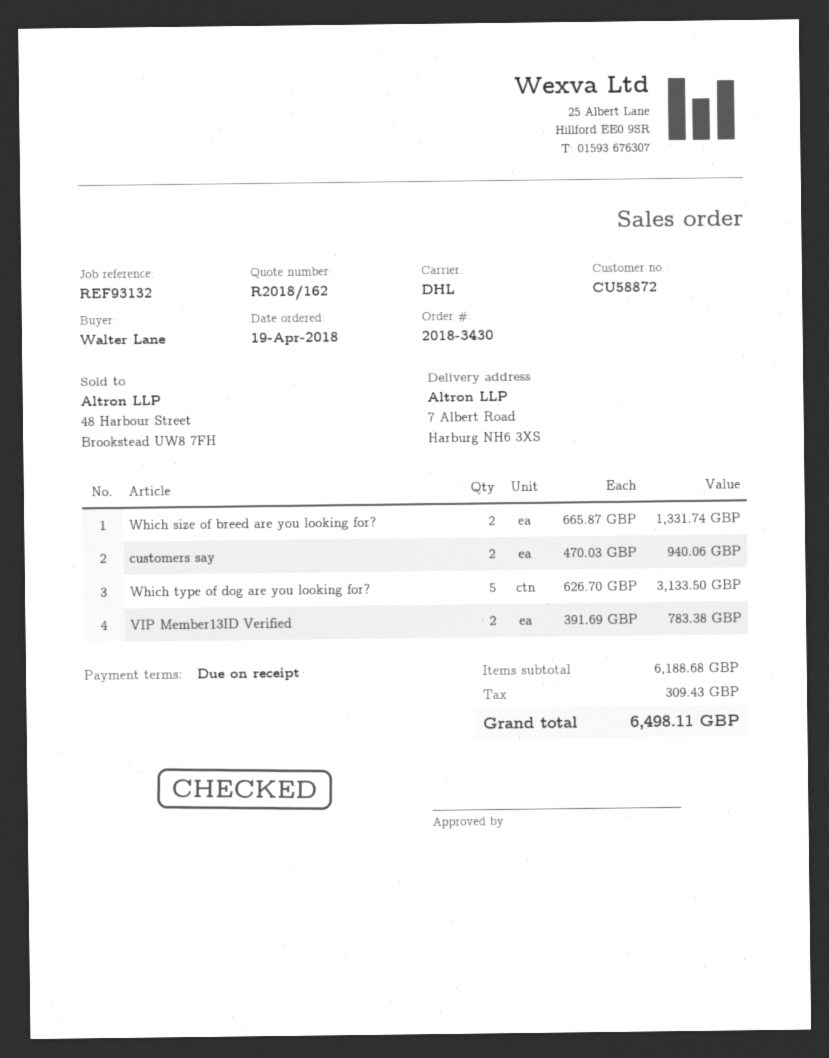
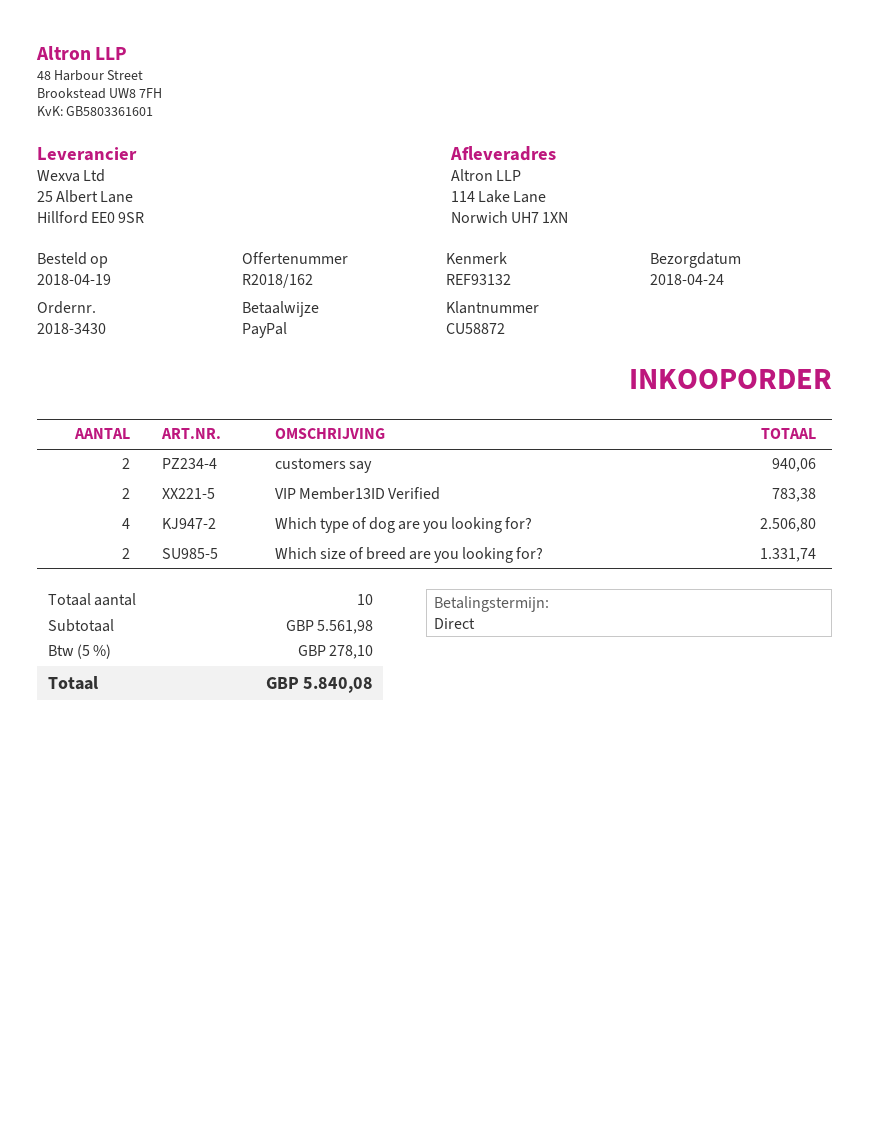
ship to: 7 Albert Road, Harburg NH6 3XS -> 114 Lake Lane, Norwich UH7 1XN
Which type of dog are you looking for?: 5 for 3133.50 -> 4 for 2506.80
subtotal: 6188.68 -> 5561.98
tax: 309.43 -> 278.10
total: 6498.11 -> 5840.08

